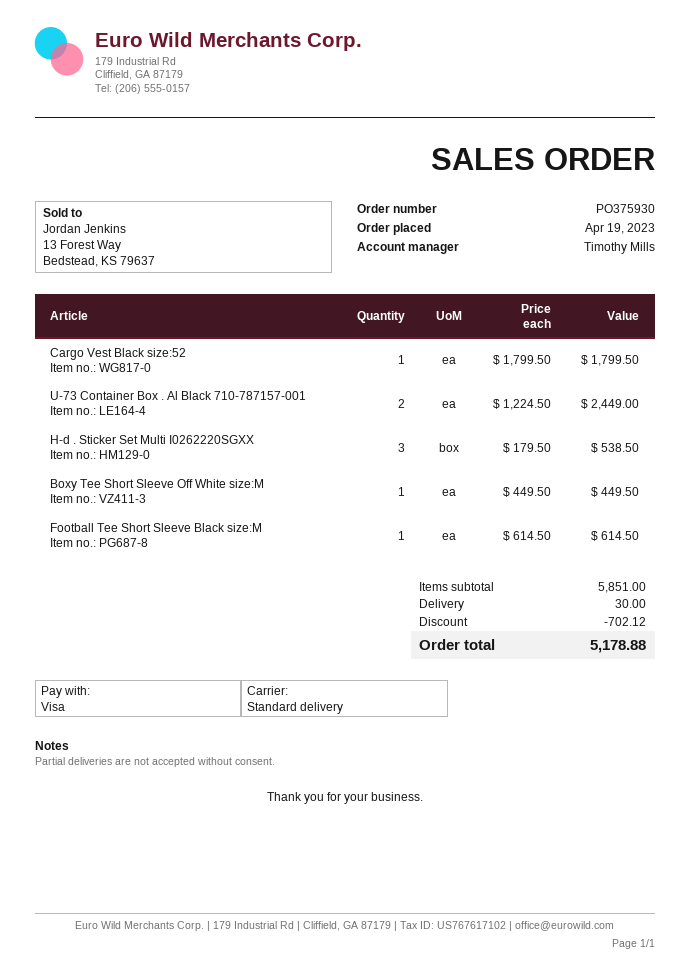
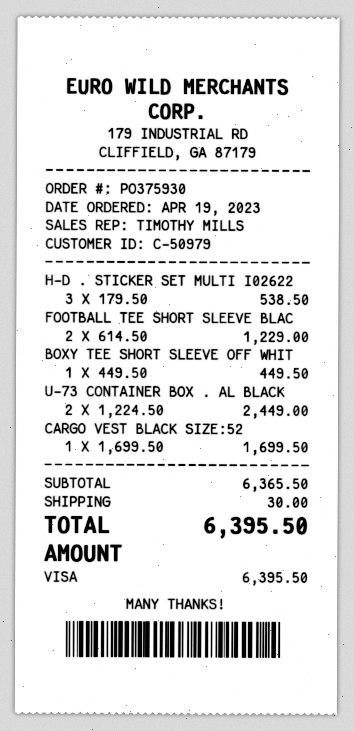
Cargo Vest Black size:52: 1 x 1799.50 = 1799.50 -> 1 x 1699.50 = 1699.50
Football Tee Short Sleeve Black size:M: 1 x 614.50 = 614.50 -> 2 x 614.50 = 1229.00
subtotal: 5851.00 -> 6365.50
discount: 702.12 -> none
total: 5178.88 -> 6395.50

